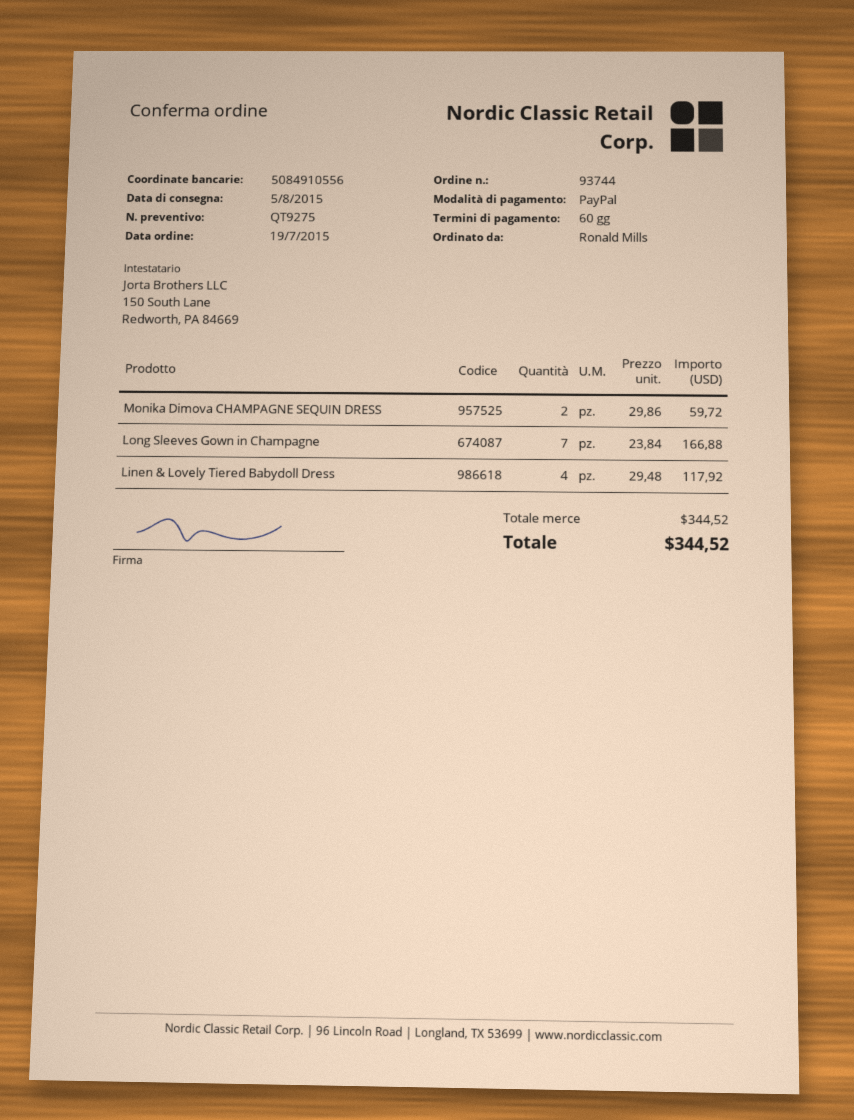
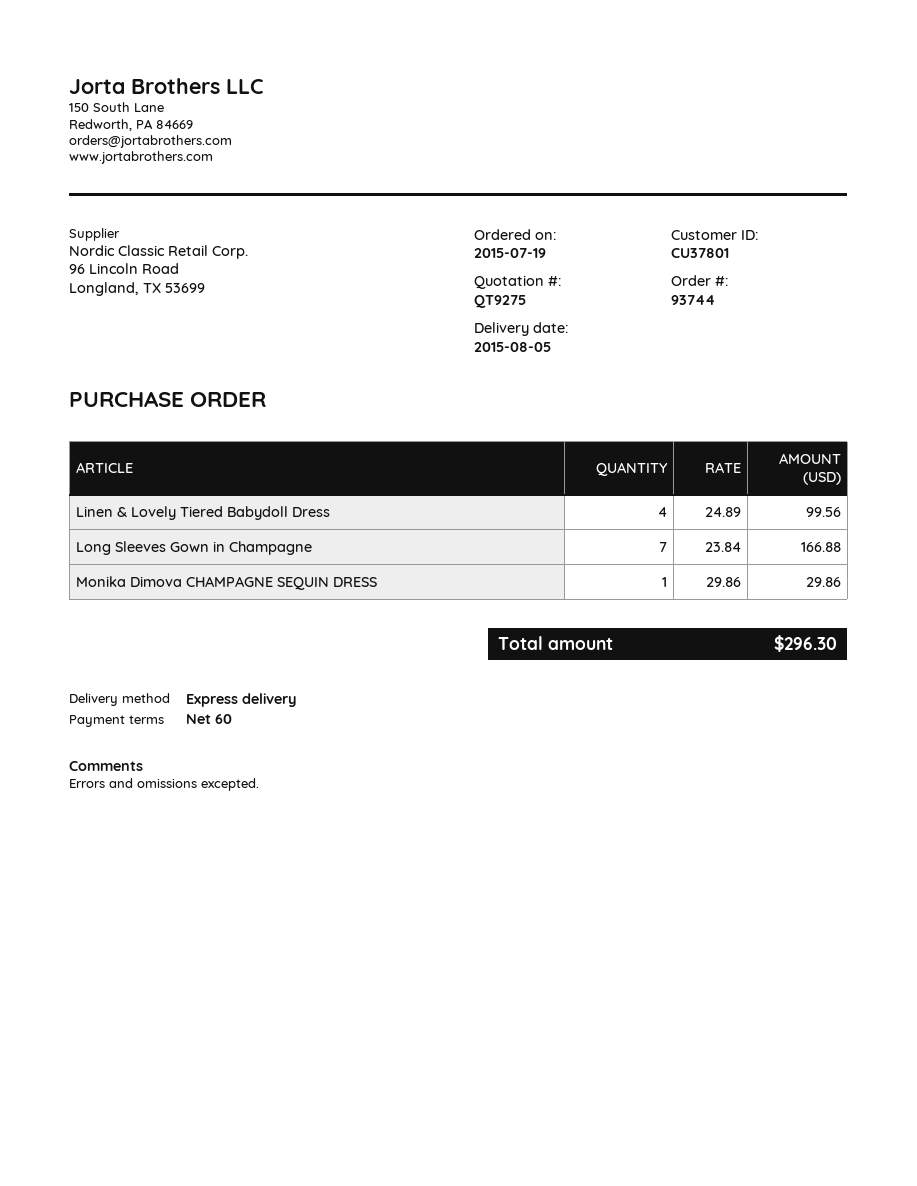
Monika Dimova CHAMPAGNE SEQUIN DRESS: 2 x 29.86 = 59.72 -> 1 x 29.86 = 29.86
Linen & Lovely Tiered Babydoll Dress: 4 x 29.48 = 117.92 -> 4 x 24.89 = 99.56
total: 344.52 -> 296.30

